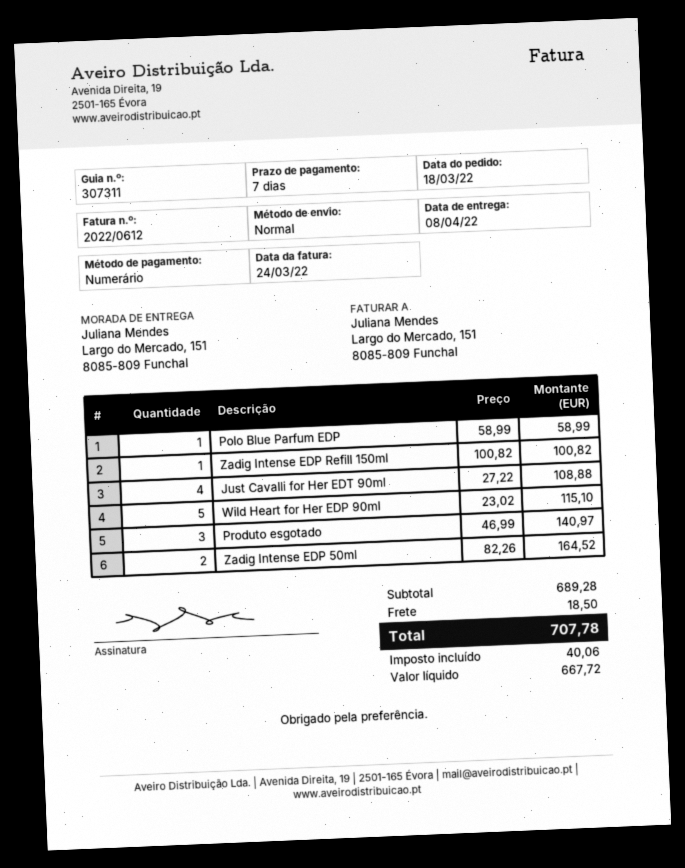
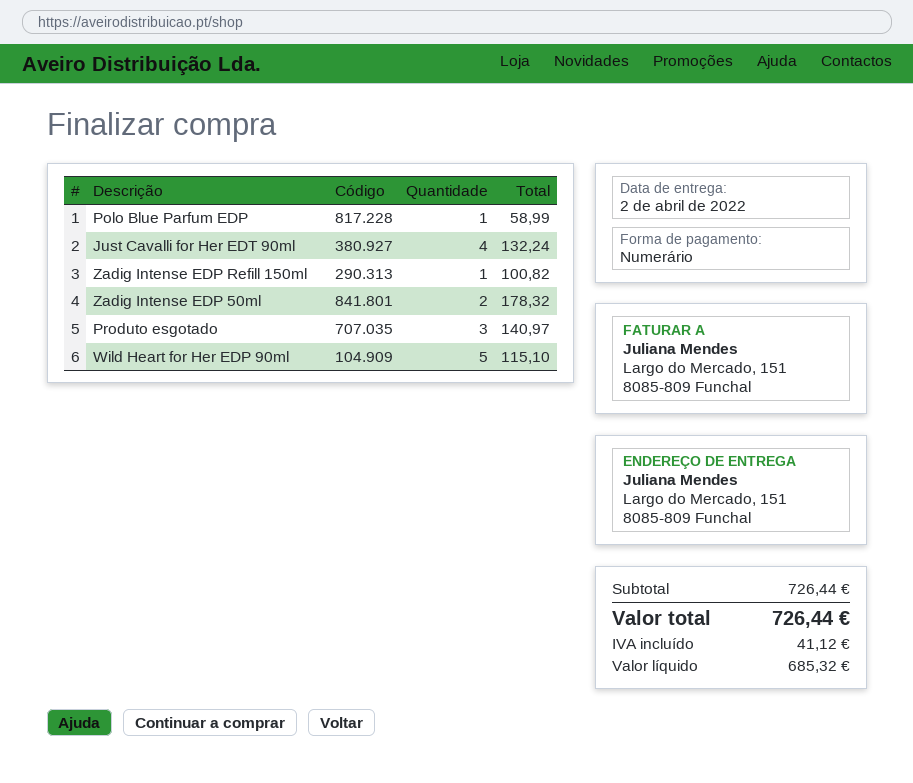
delivery date: 2022-04-08 -> 2022-04-02
Just Cavalli for Her EDT 90ml: 4 for 108.88 -> 4 for 132.24
Zadig Intense EDP 50ml: 2 for 164.52 -> 2 for 178.32
subtotal: 689.28 -> 726.44
shipping: 18.50 -> none
net: 667.72 -> 685.32
tax: 40.06 -> 41.12
total: 707.78 -> 726.44

